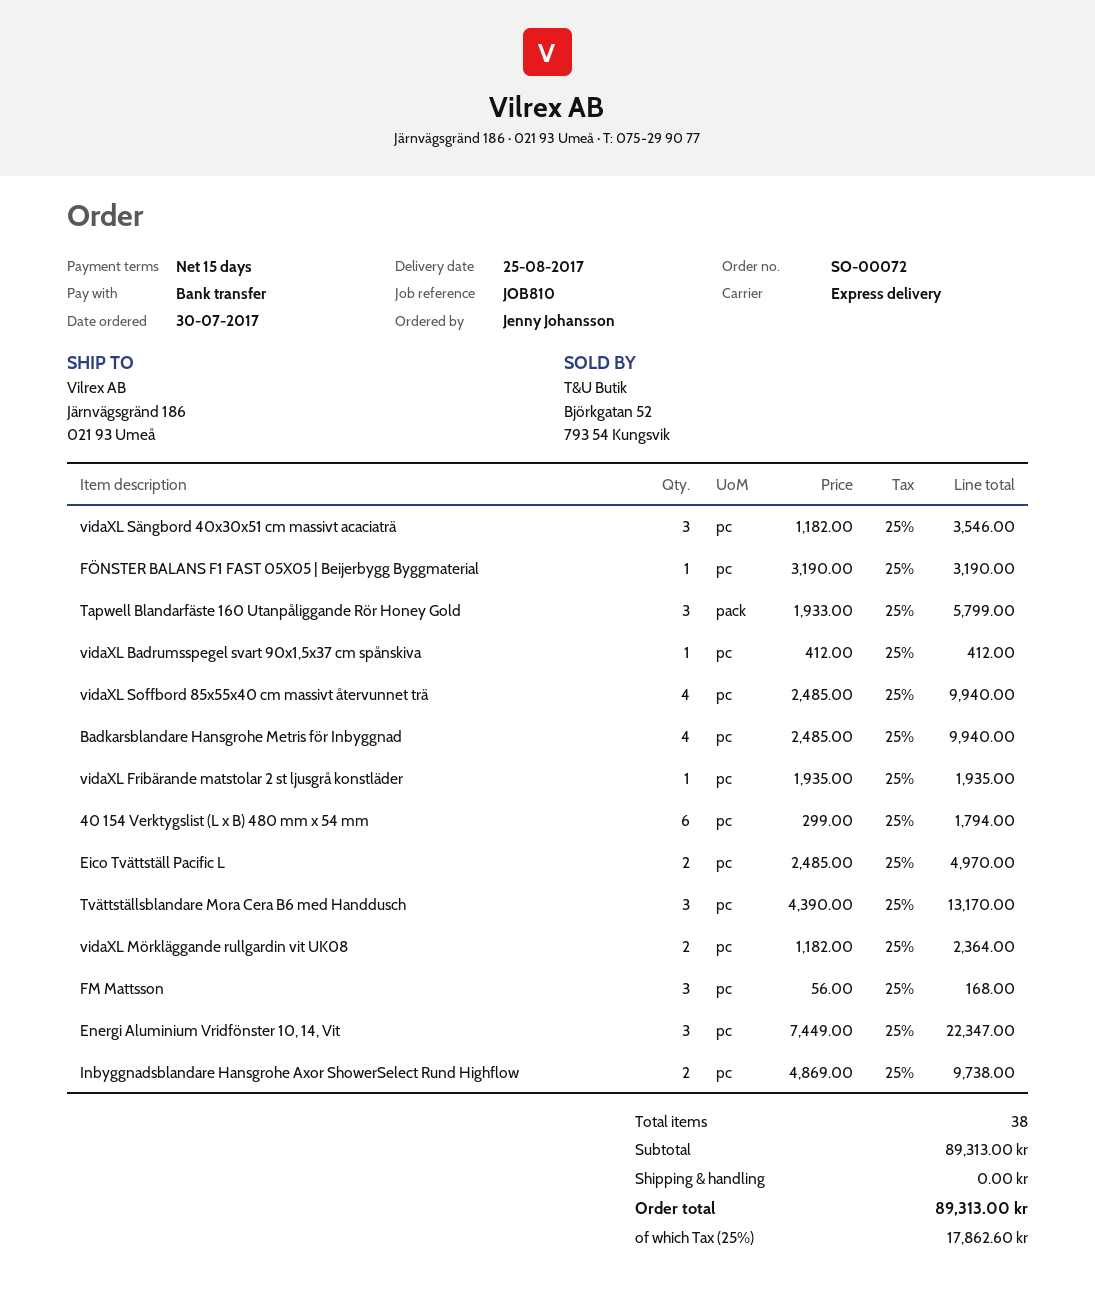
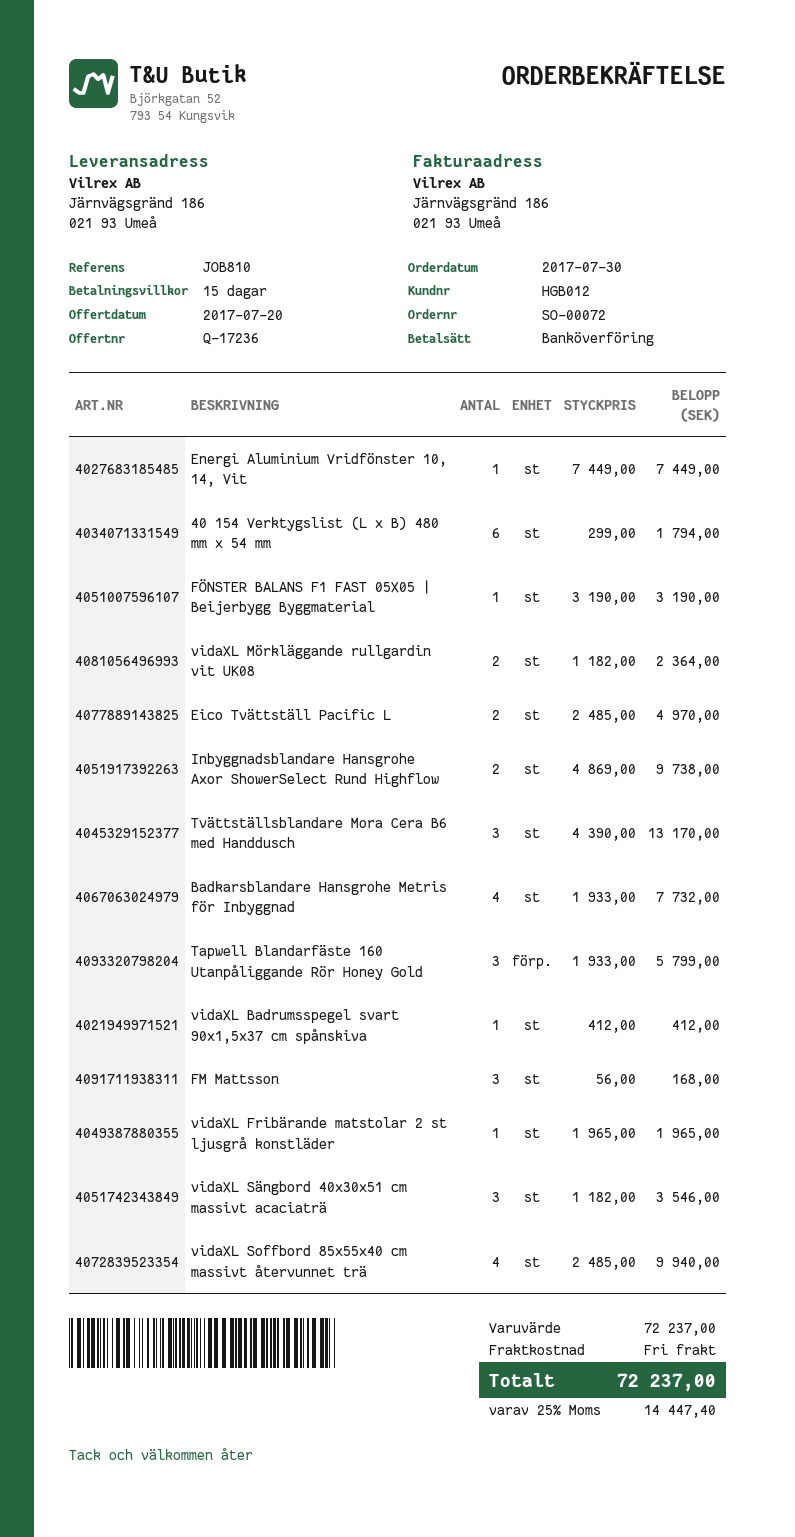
Badkarsblandare Hansgrohe Metris för Inbyggnad: 4 x 2485.00 = 9940.00 -> 4 x 1933.00 = 7732.00
vidaXL Fribärande matstolar 2 st ljusgrå konstläder: 1 x 1935.00 = 1935.00 -> 1 x 1965.00 = 1965.00
Energi Aluminium Vridfönster 10, 14, Vit: 3 x 7449.00 = 22347.00 -> 1 x 7449.00 = 7449.00
subtotal: 89313.00 -> 72237.00
tax: 25% = 17862.60 -> 25% = 14447.40
total: 89313.00 -> 72237.00

